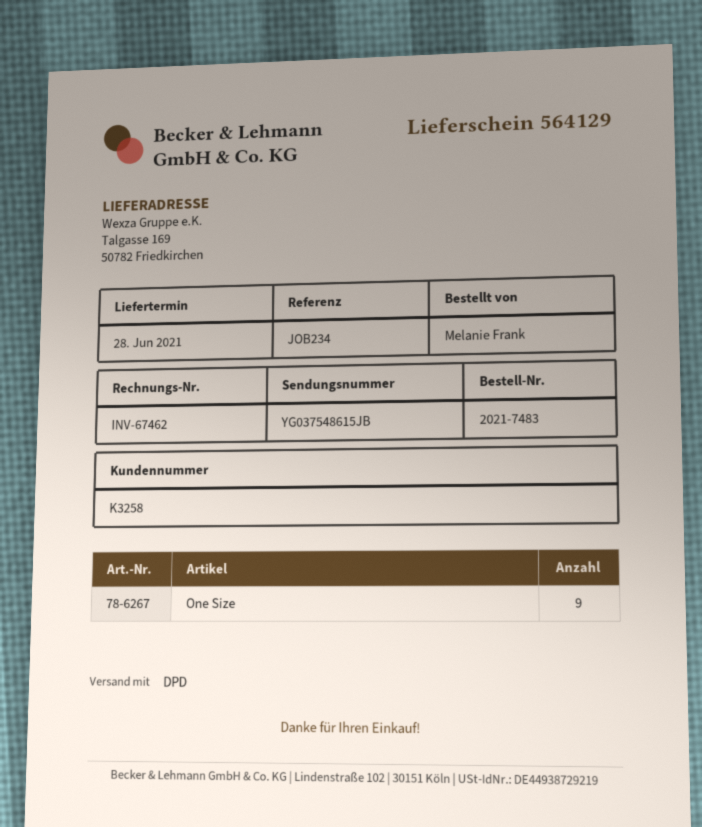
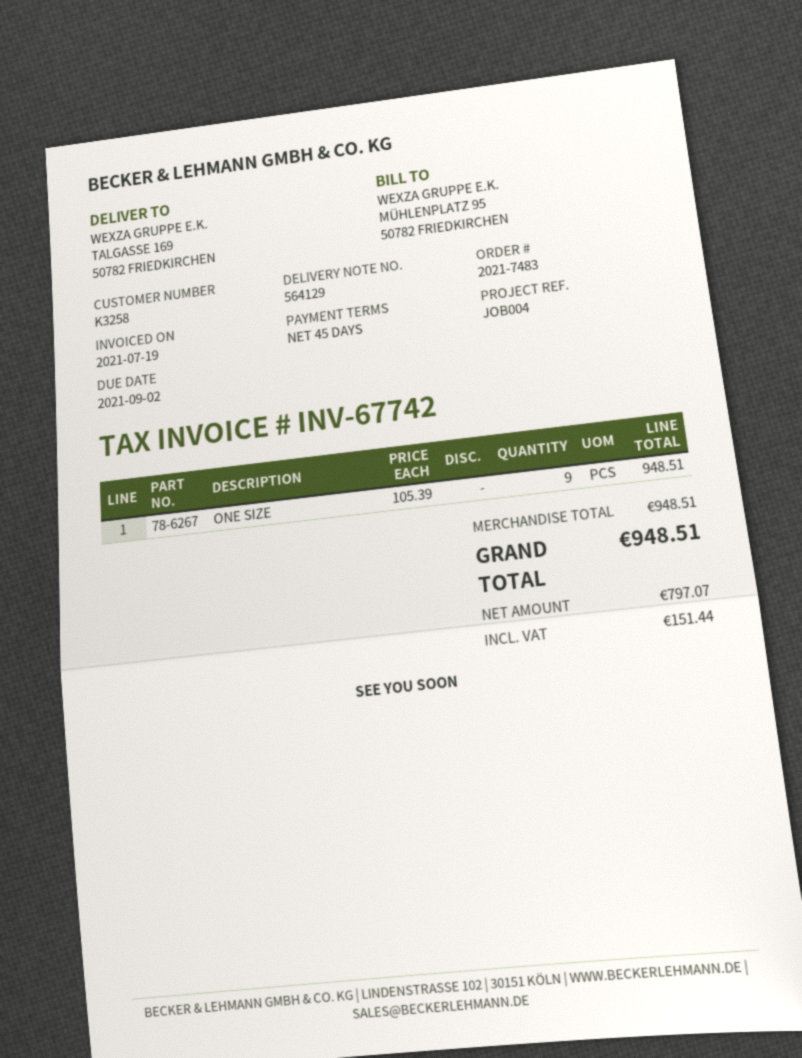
invoice number: INV-67462 -> INV-67742
reference: JOB234 -> JOB004

